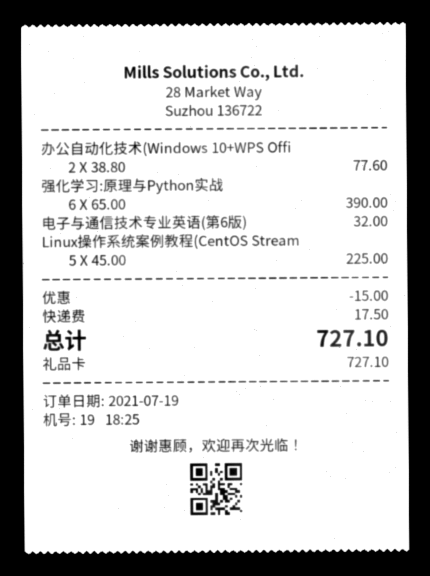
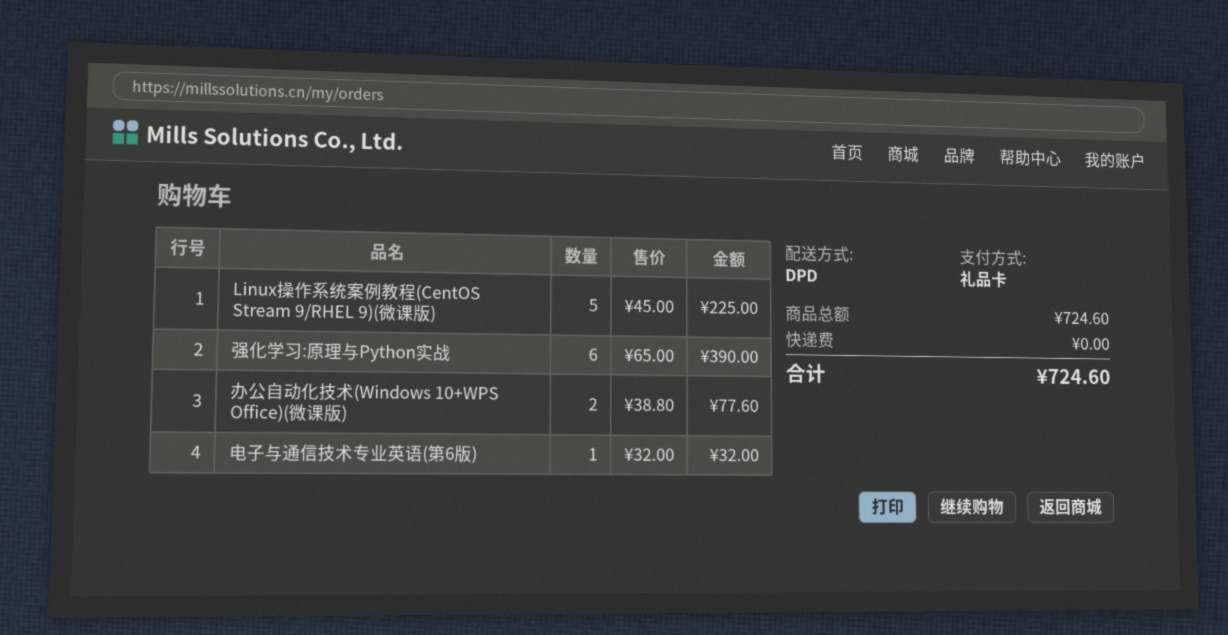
discount: 15.00 -> none
shipping: 17.50 -> 0.00
total: 727.10 -> 724.60

